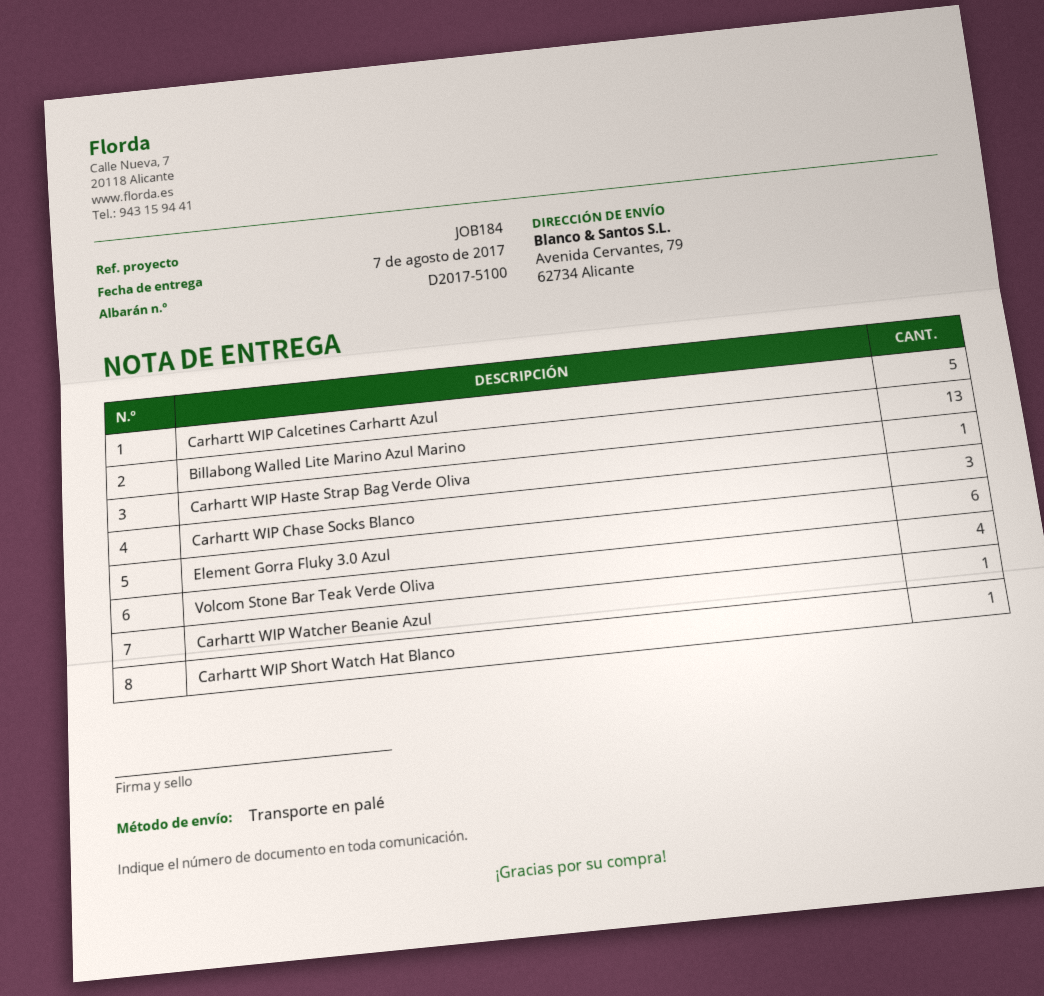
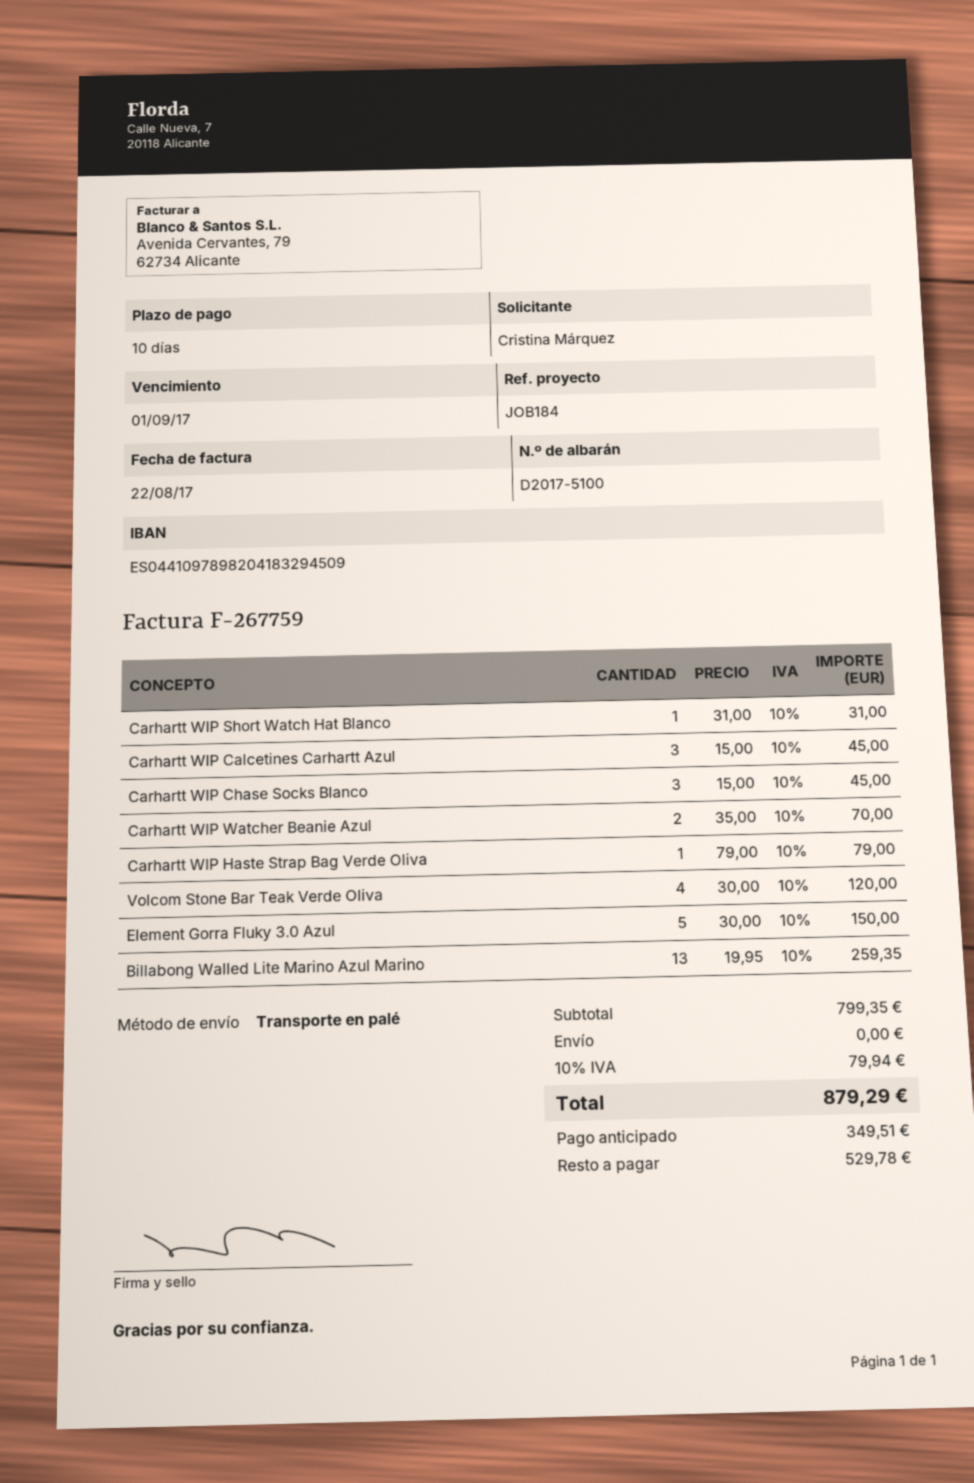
Carhartt WIP Calcetines Carhartt Azul: 5 -> 3
Element Gorra Fluky 3.0 Azul: 6 -> 5
Carhartt WIP Watcher Beanie Azul: 1 -> 2

